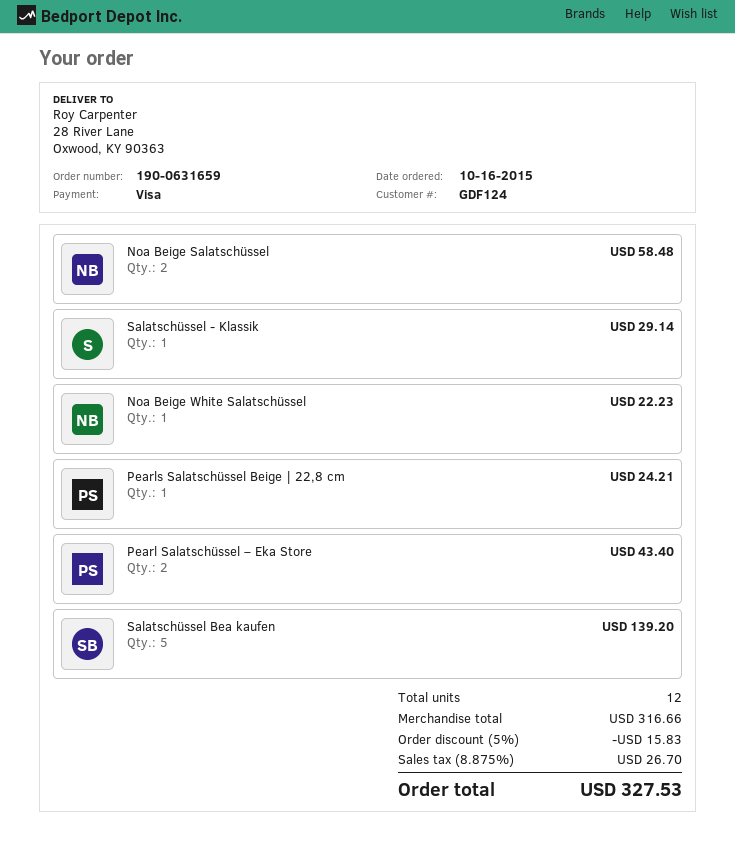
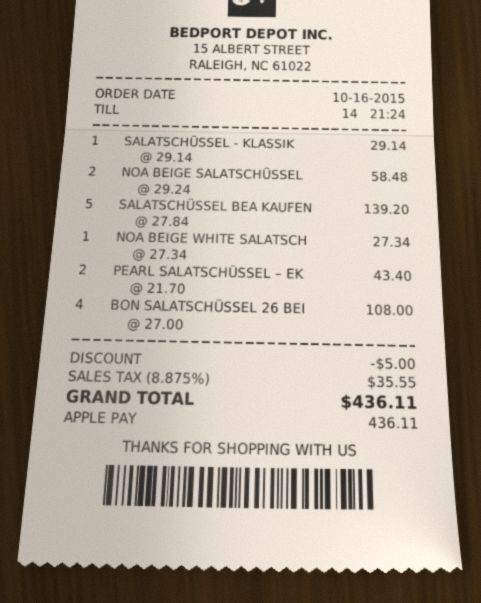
payment method: Visa -> Apple Pay
Noa Beige White Salatschüssel: 1 for 22.23 -> 1 for 27.34
Pearls Salatschüssel Beige | 22,8 cm: 1 for 24.21 -> none
BON SALATSCHÜSSEL 26 BEI: none -> 4 for 108.00
discount: 15.83 -> 5.00
tax: 8.875% = 26.70 -> 8.875% = 35.55
total: 327.53 -> 436.11

